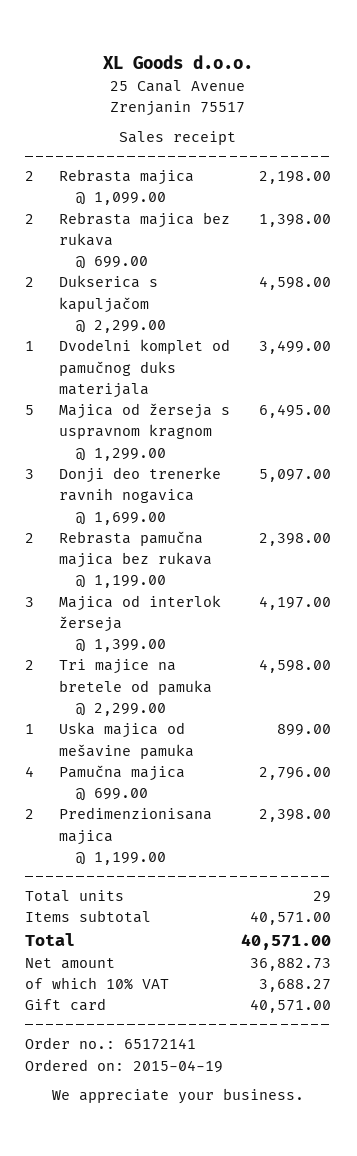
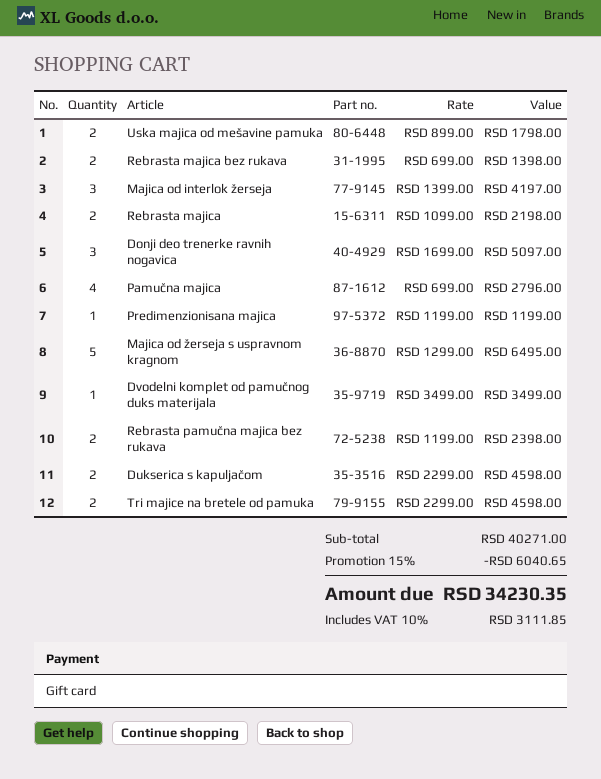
Uska majica od mešavine pamuka: 1 x 899.00 = 899.00 -> 2 x 899.00 = 1798.00
Predimenzionisana majica: 2 x 1199.00 = 2398.00 -> 1 x 1199.00 = 1199.00
subtotal: 40571.00 -> 40271.00
discount: none -> 15% = 6040.65
tax: 10% = 3688.27 -> 10% = 3111.85
total: 40571.00 -> 34230.35

